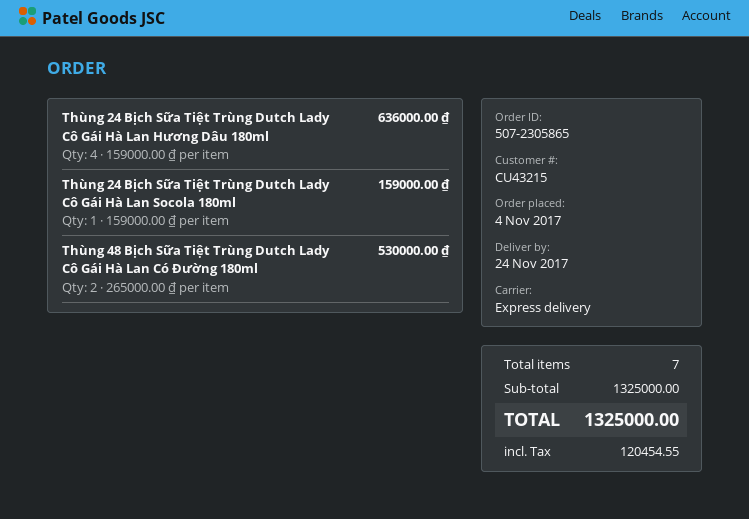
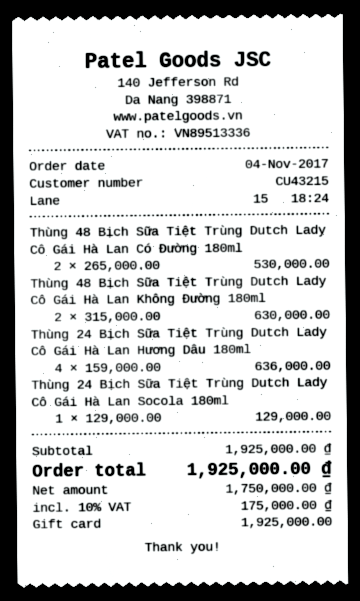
Thùng 24 Bịch Sữa Tiệt Trùng Dutch Lady Cô Gái Hà Lan Socola 180ml: 1 x 159000.00 = 159000.00 -> 1 x 129000.00 = 129000.00
Thùng 48 Bịch Sữa Tiệt Trùng Dutch Lady Cô Gái Hà Lan Không Đường 180ml: none -> 2 x 315000.00 = 630000.00
subtotal: 1325000.00 -> 1925000.00
tax: 120454.55 -> 175000.00
total: 1325000.00 -> 1925000.00

